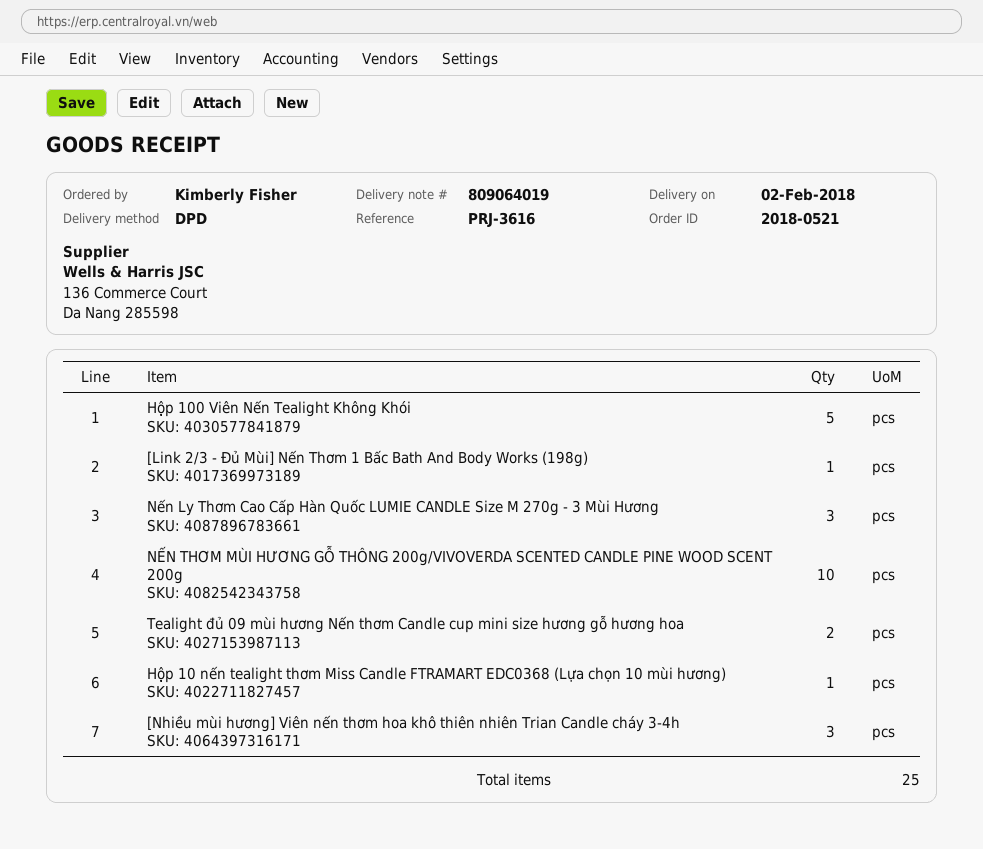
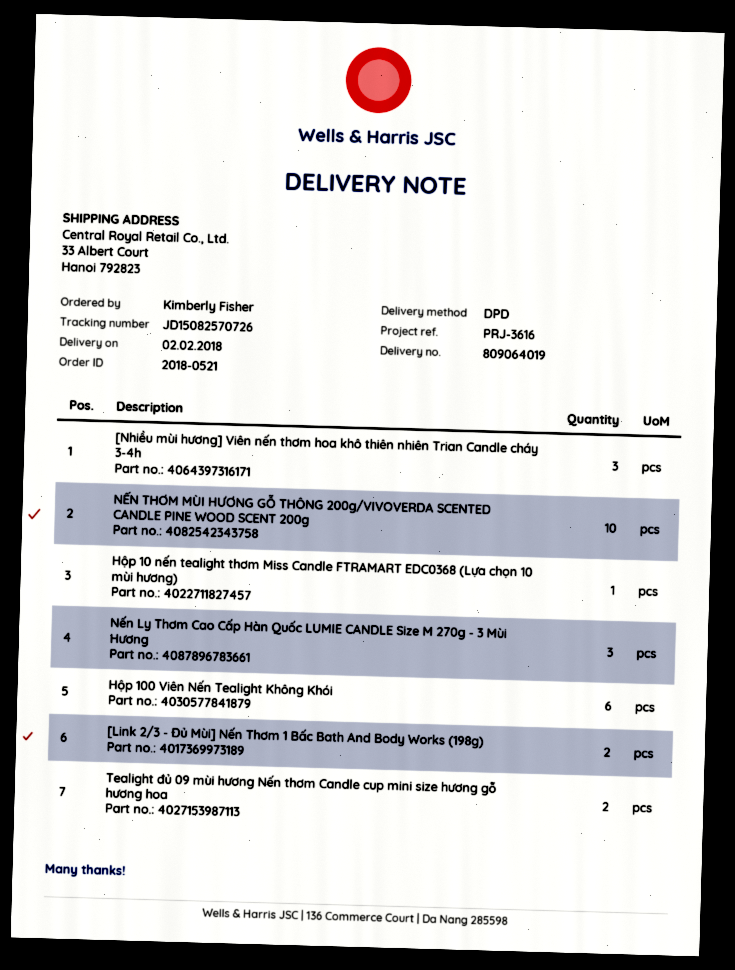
Hộp 100 Viên Nến Tealight Không Khói: 5 -> 6
[Link 2/3 - Đủ Mùi] Nến Thơm 1 Bấc Bath And Body Works (198g): 1 -> 2

